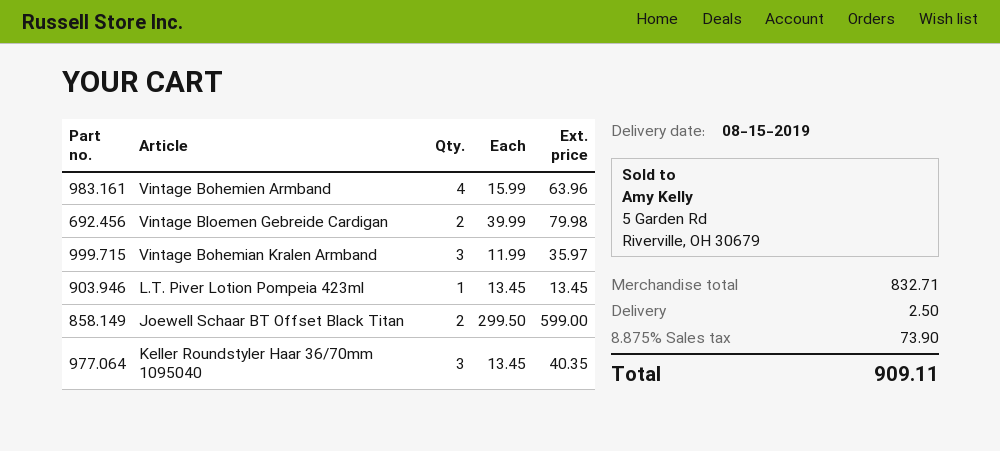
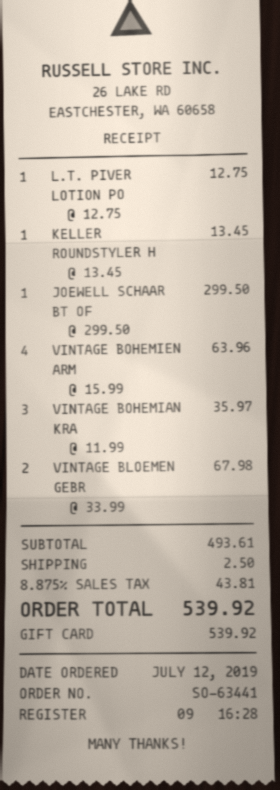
Vintage Bloemen Gebreide Cardigan: 2 x 39.99 = 79.98 -> 2 x 33.99 = 67.98
L.T. Piver Lotion Pompeia 423ml: 1 x 13.45 = 13.45 -> 1 x 12.75 = 12.75
Joewell Schaar BT Offset Black Titan: 2 x 299.50 = 599.00 -> 1 x 299.50 = 299.50
Keller Roundstyler Haar 36/70mm 1095040: 3 x 13.45 = 40.35 -> 1 x 13.45 = 13.45
subtotal: 832.71 -> 493.61
tax: 8.875% = 73.90 -> 8.875% = 43.81
total: 909.11 -> 539.92

